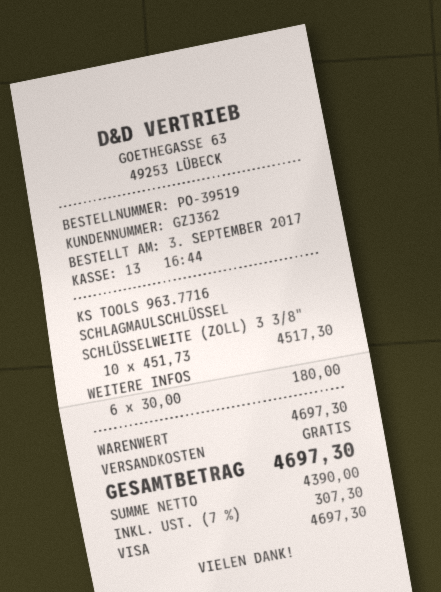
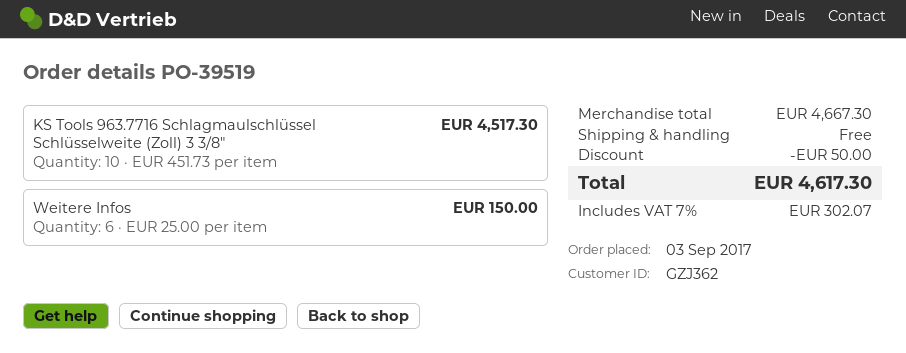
WEITERE INFOS: 6 x 30.00 = 180.00 -> 6 x 25.00 = 150.00
subtotal: 4697.30 -> 4667.30
discount: none -> 50.00
tax: 7% = 307.30 -> 7% = 302.07
total: 4697.30 -> 4617.30

